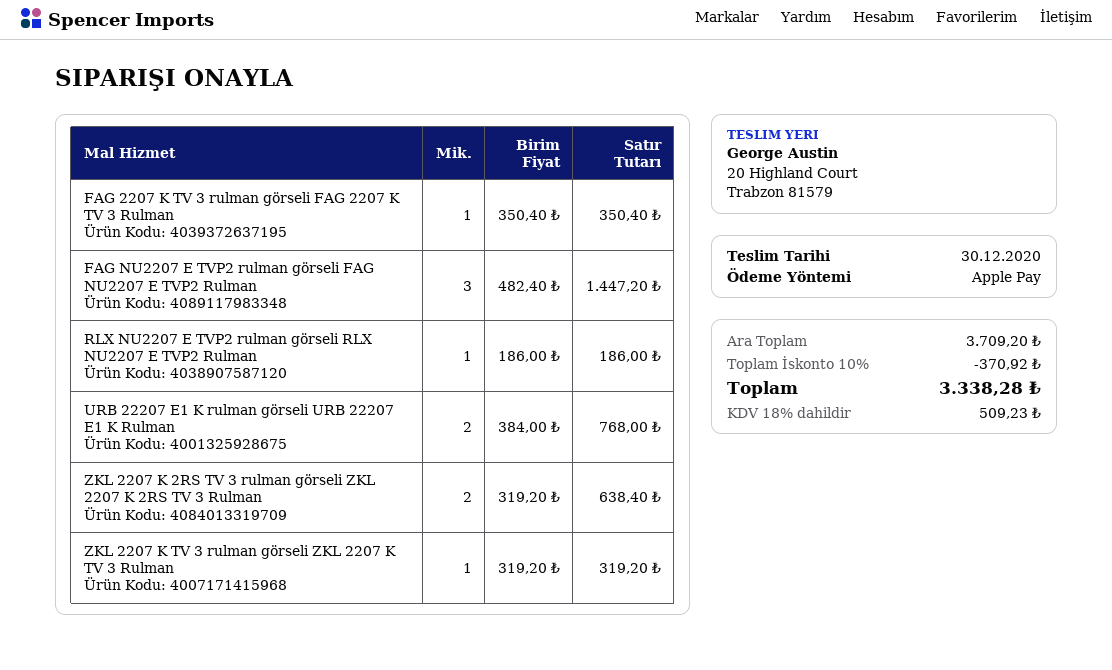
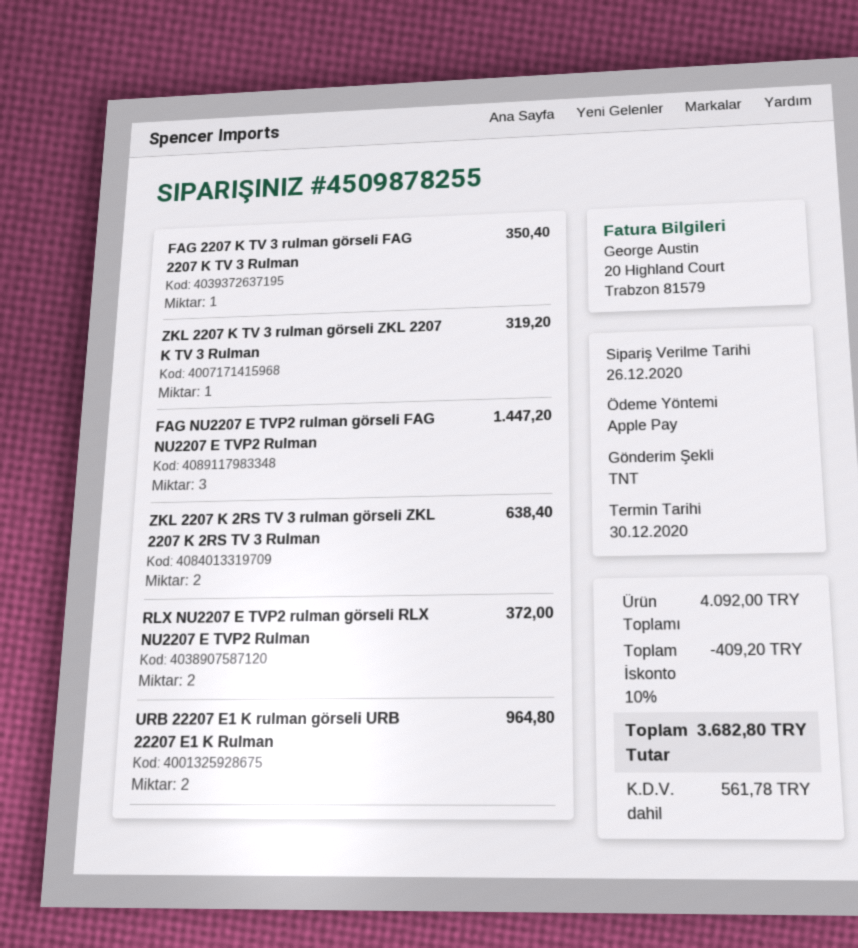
RLX NU2207 E TVP2 rulman görseli RLX NU2207 E TVP2 Rulman: 1 for 186.00 -> 2 for 372.00
URB 22207 E1 K rulman görseli URB 22207 E1 K Rulman: 2 for 768.00 -> 2 for 964.80
subtotal: 3709.20 -> 4092.00
discount: 10% = 370.92 -> 10% = 409.20
tax: 509.23 -> 561.78
total: 3338.28 -> 3682.80

